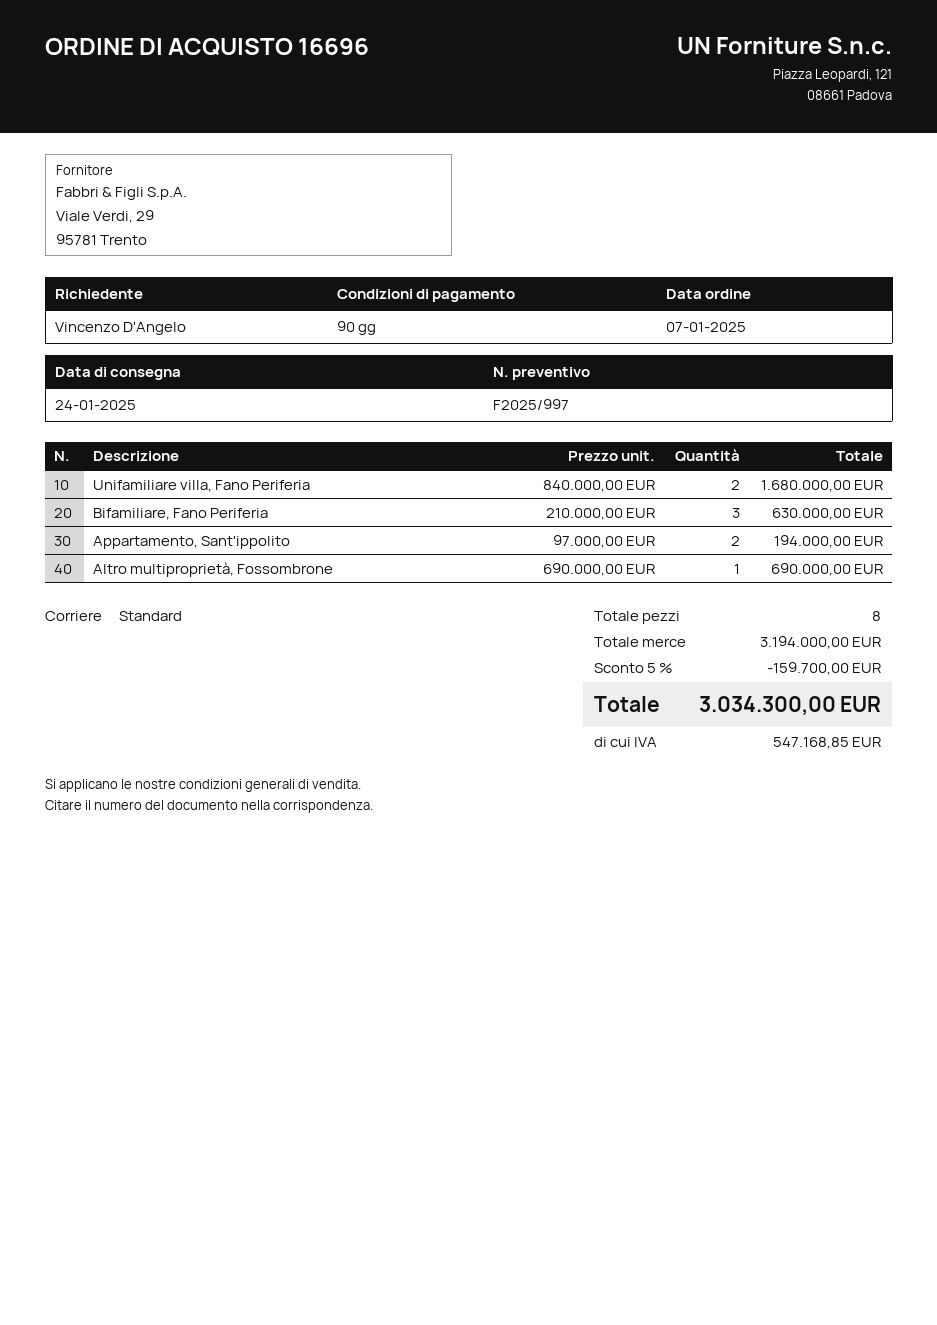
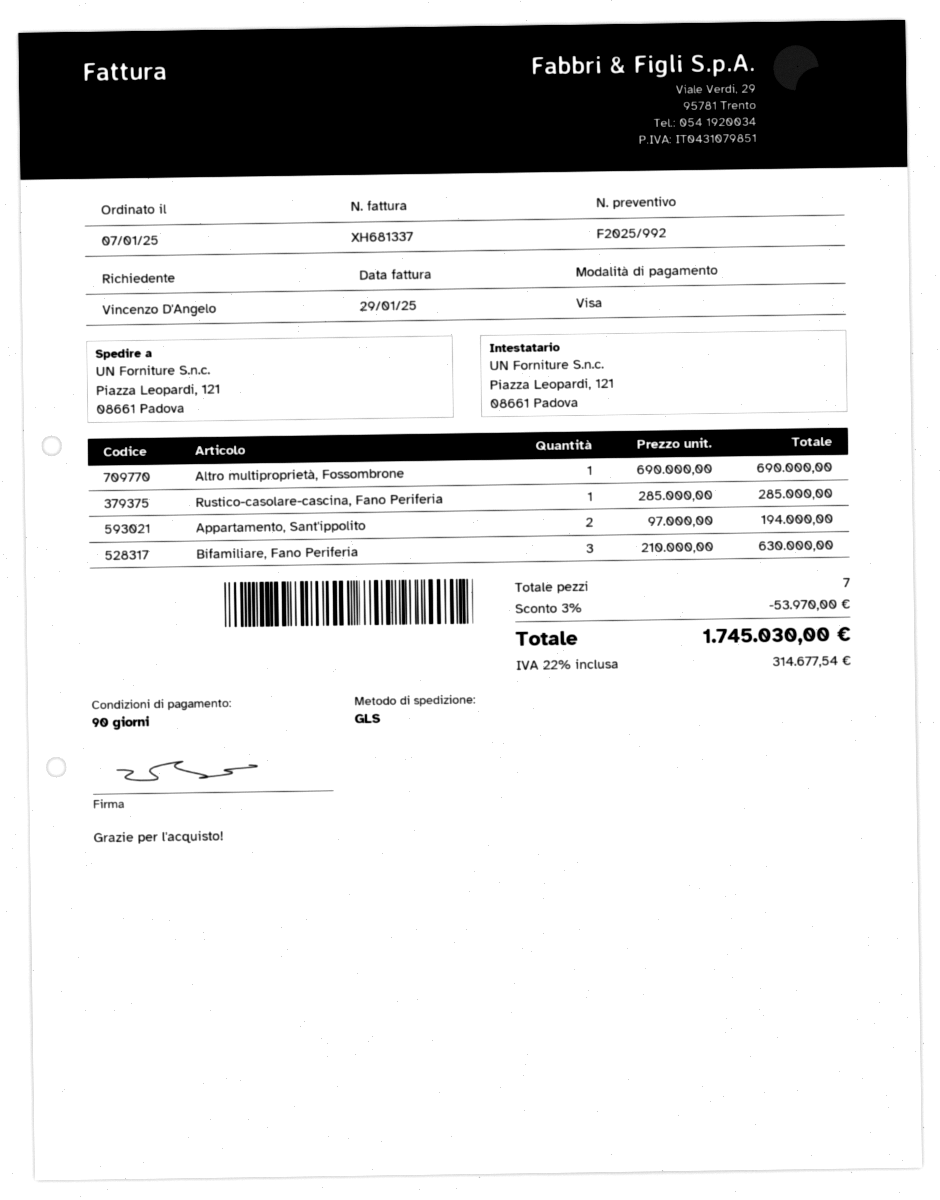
quote number: F2025/997 -> F2025/992
shipping method: standard -> GLS
Unifamiliare villa, Fano Periferia: 2 x 840000.00 = 1680000.00 -> none
Rustico-casolare-cascina, Fano Periferia: none -> 1 x 285000.00 = 285000.00
total quantity: 8 -> 7
discount: 5% = 159700.00 -> 3% = 53970.00
tax: 547168.85 -> 314677.54
total: 3034300.00 -> 1745030.00

